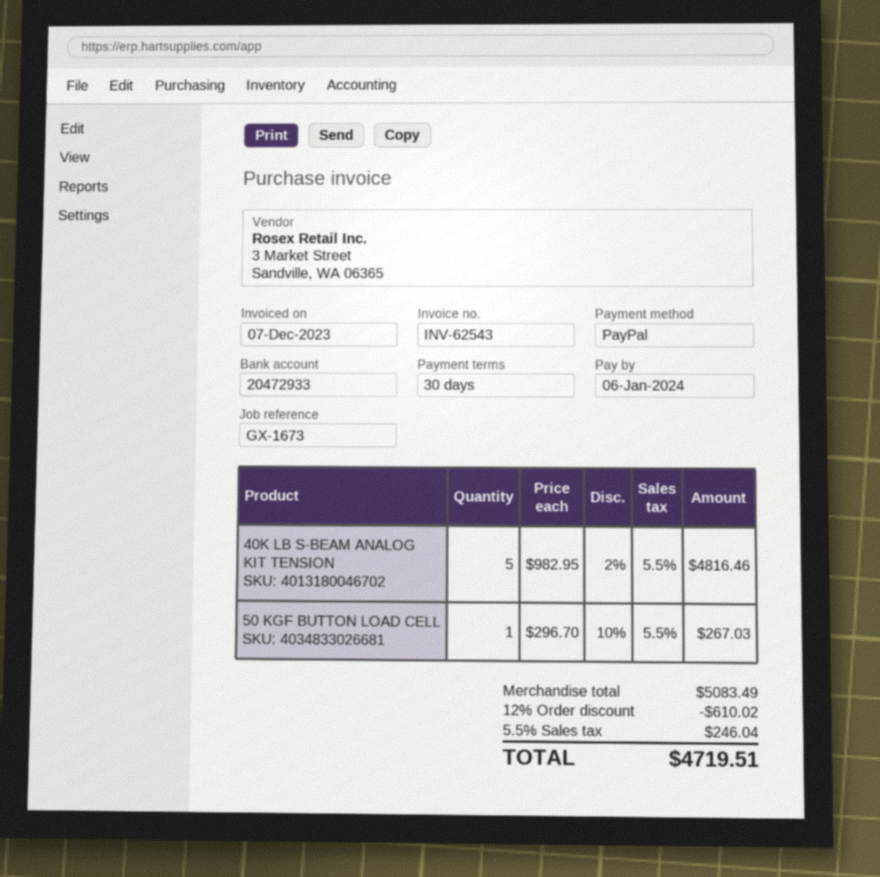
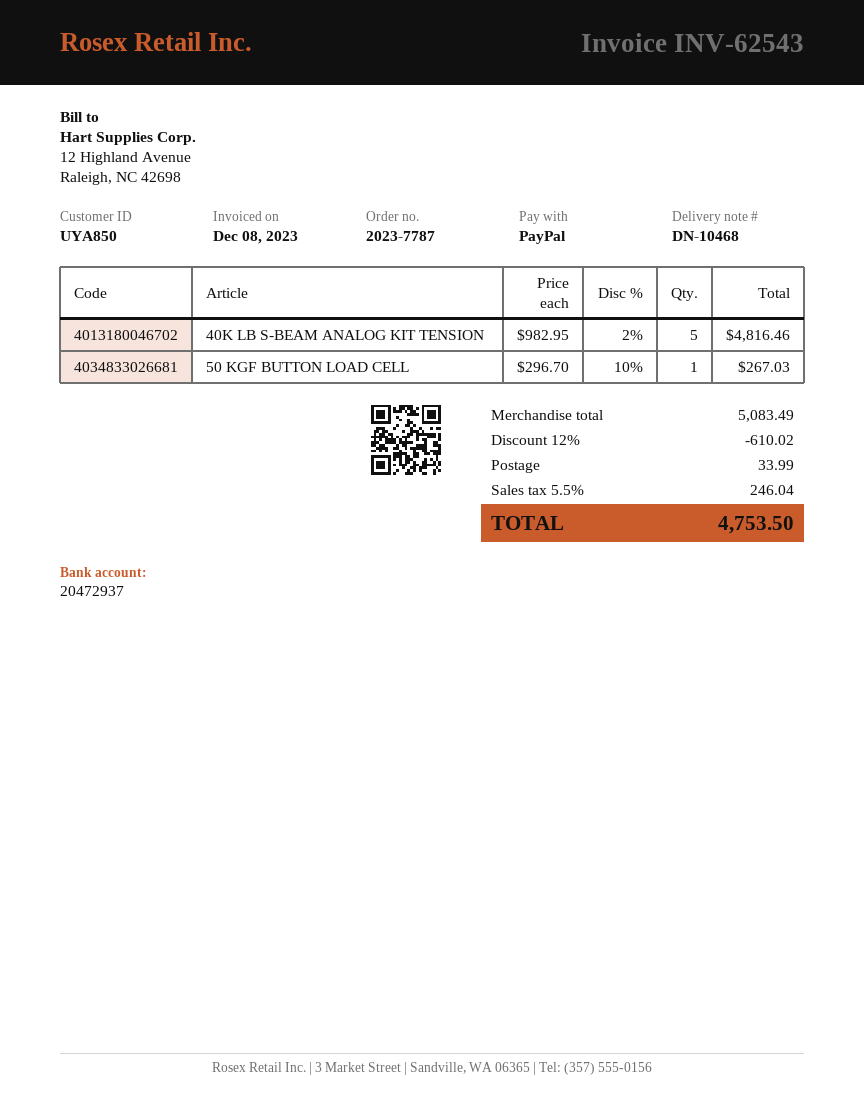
invoice date: 2023-12-07 -> 2023-12-08
bank account: 20472933 -> 20472937
shipping: none -> 33.99
total: 4719.51 -> 4753.50

